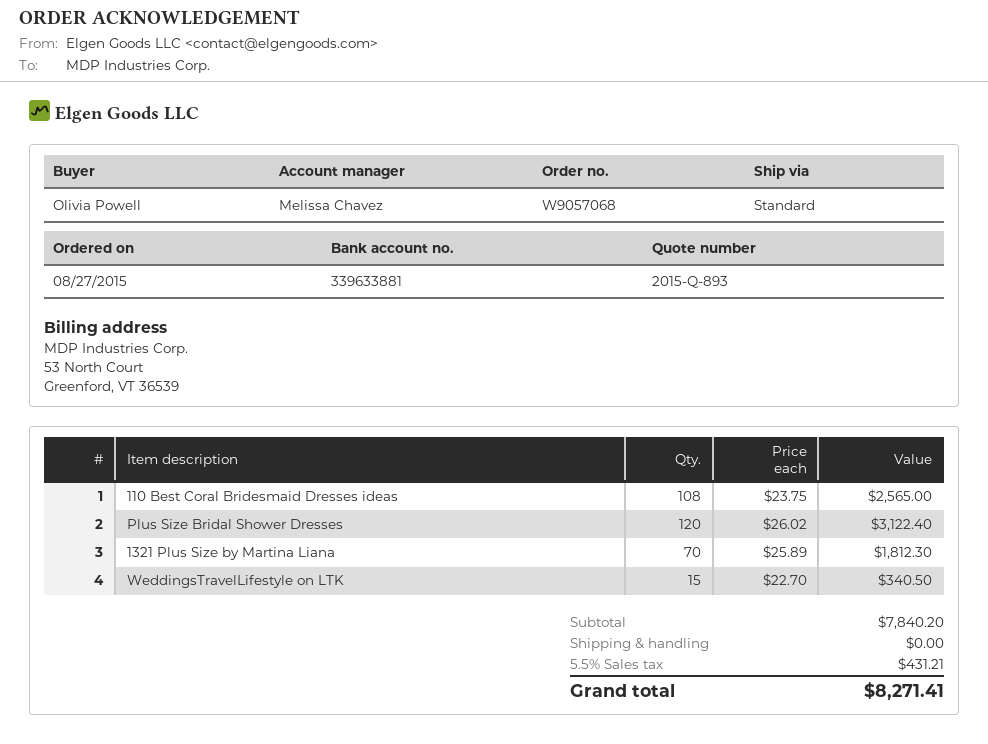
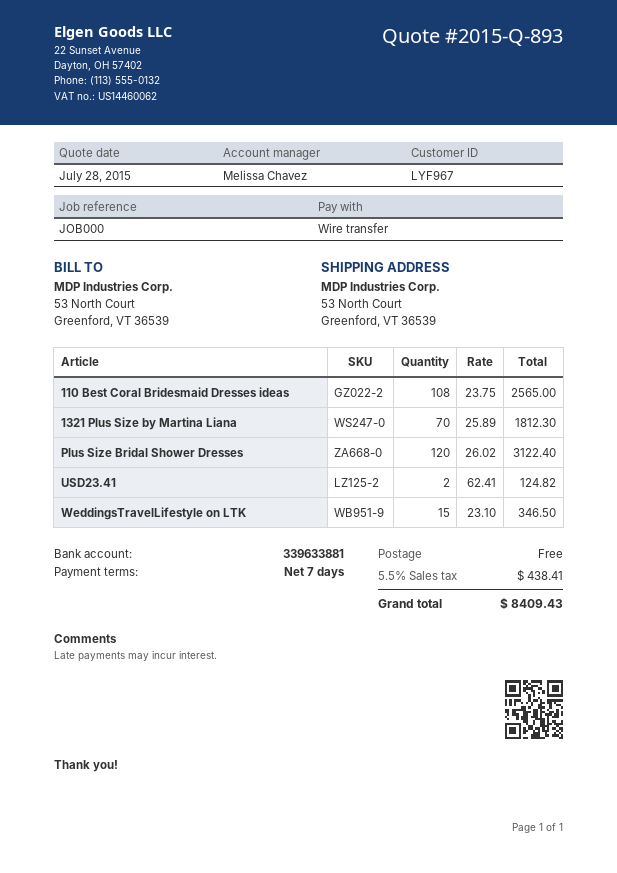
WeddingsTravelLifestyle on LTK: 15 x 22.70 = 340.50 -> 15 x 23.10 = 346.50
USD23.41: none -> 2 x 62.41 = 124.82
tax: 5.5% = 431.21 -> 5.5% = 438.41
total: 8271.41 -> 8409.43

